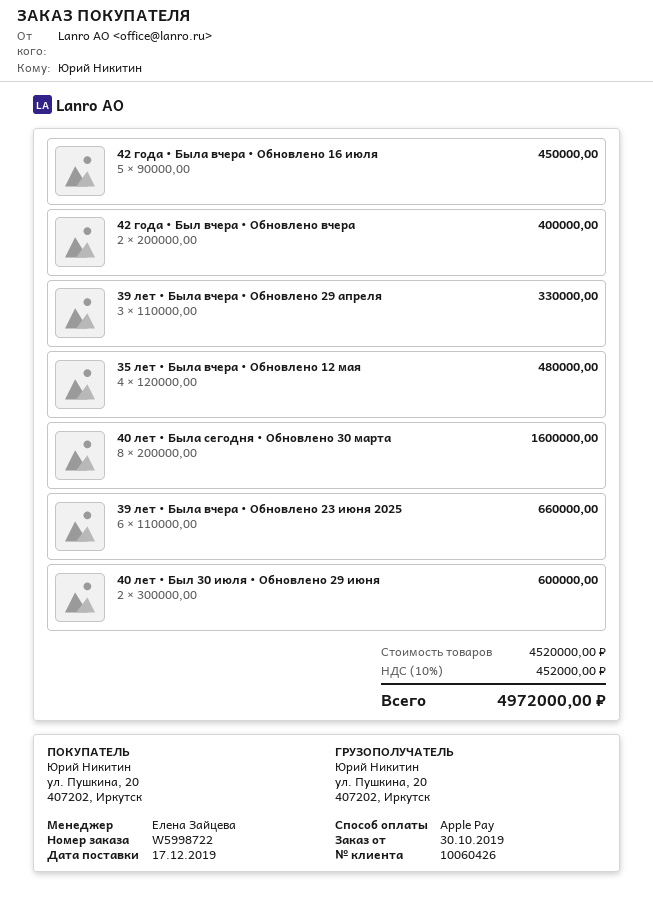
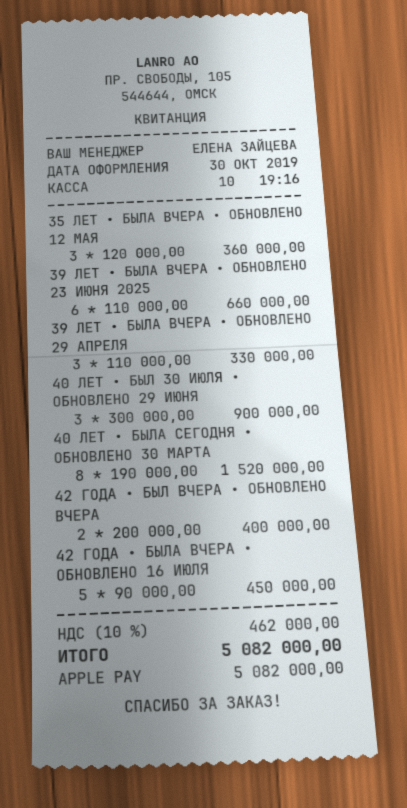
35 лет • Была вчера • Обновлено 12 мая: 4 x 120000.00 = 480000.00 -> 3 x 120000.00 = 360000.00
40 лет • Была сегодня • Обновлено 30 марта: 8 x 200000.00 = 1600000.00 -> 8 x 190000.00 = 1520000.00
40 лет • Был 30 июля • Обновлено 29 июня: 2 x 300000.00 = 600000.00 -> 3 x 300000.00 = 900000.00
tax: 10% = 452000.00 -> 10% = 462000.00
total: 4972000.00 -> 5082000.00

